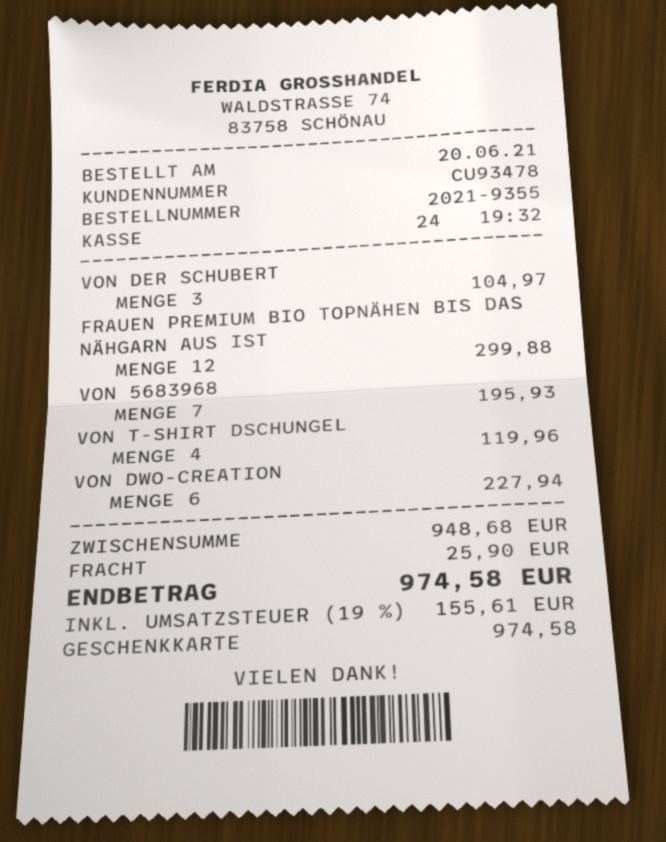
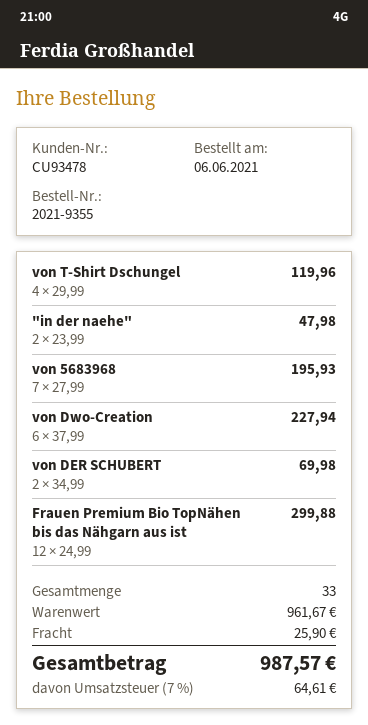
order date: 2021-06-20 -> 2021-06-06
VON DER SCHUBERT: 3 for 104.97 -> 2 for 69.98
"in der naehe": none -> 2 for 47.98
subtotal: 948.68 -> 961.67
tax: 19% = 155.61 -> 7% = 64.61
total: 974.58 -> 987.57

